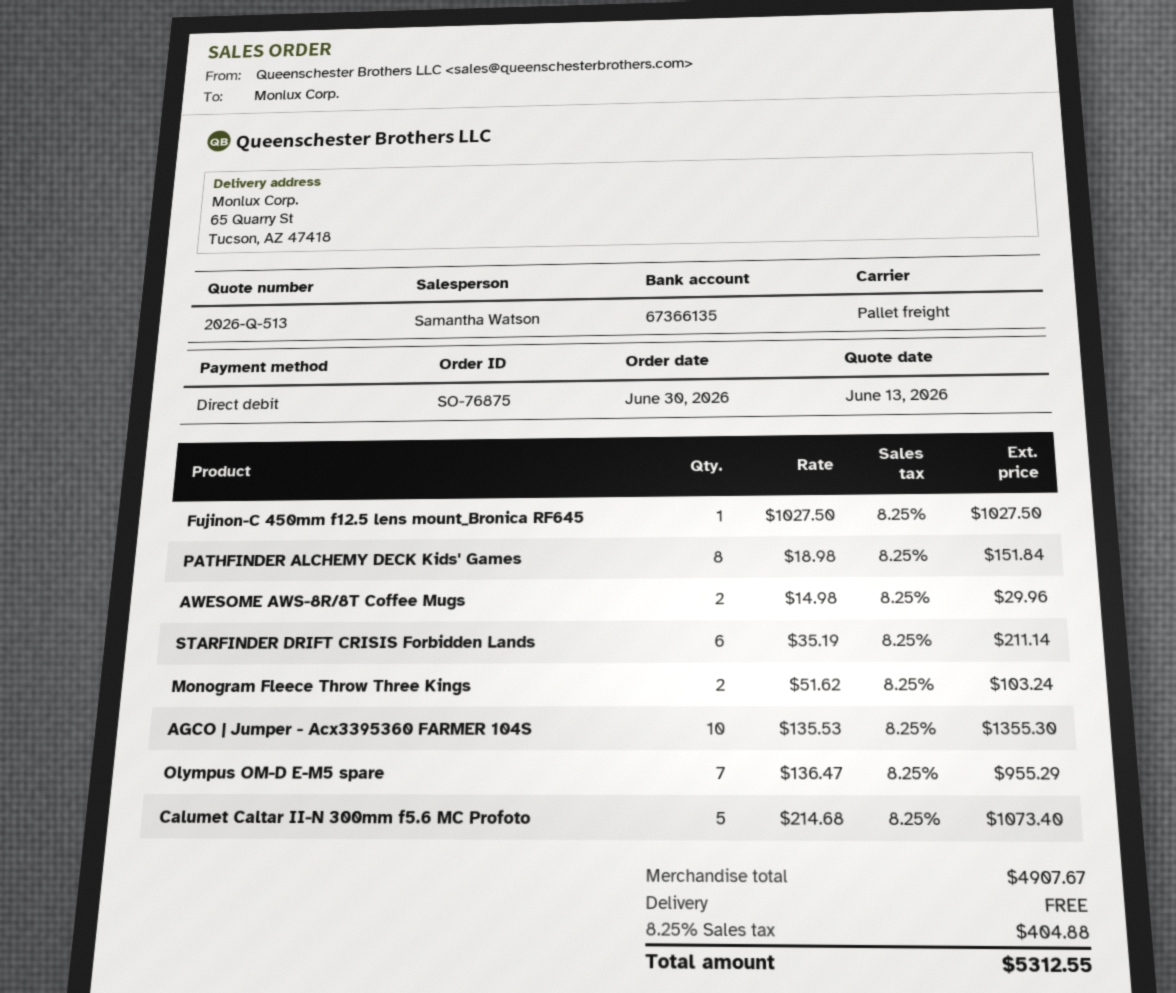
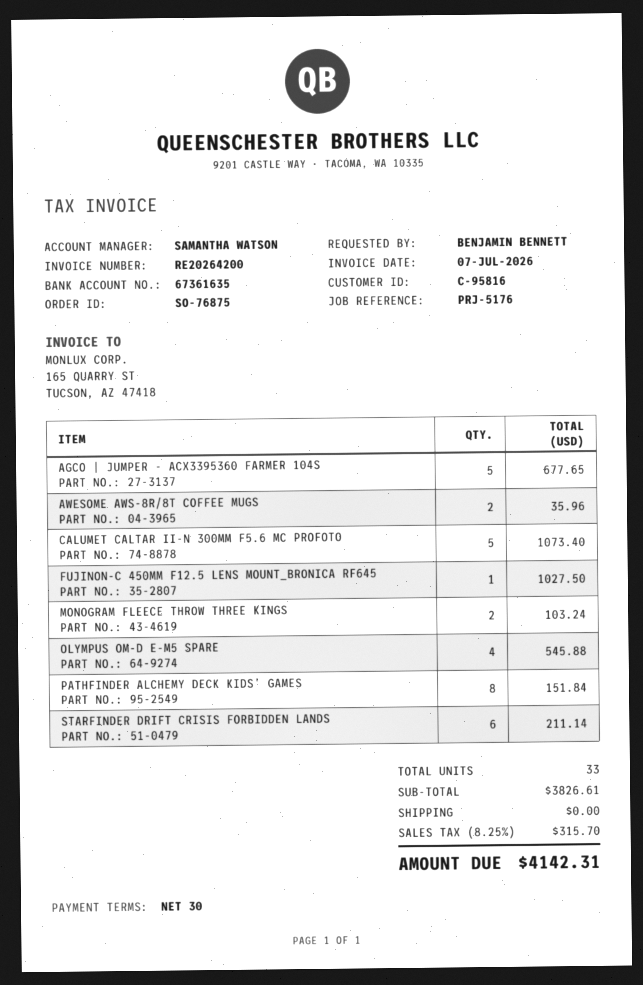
bank account: 67366135 -> 67361635
AWESOME AWS-8R/8T Coffee Mugs: 2 for 29.96 -> 2 for 35.96
AGCO | Jumper - Acx3395360 FARMER 104S: 10 for 1355.30 -> 5 for 677.65
Olympus OM-D E-M5 spare: 7 for 955.29 -> 4 for 545.88
subtotal: 4907.67 -> 3826.61
tax: 8.25% = 404.88 -> 8.25% = 315.70
total: 5312.55 -> 4142.31

